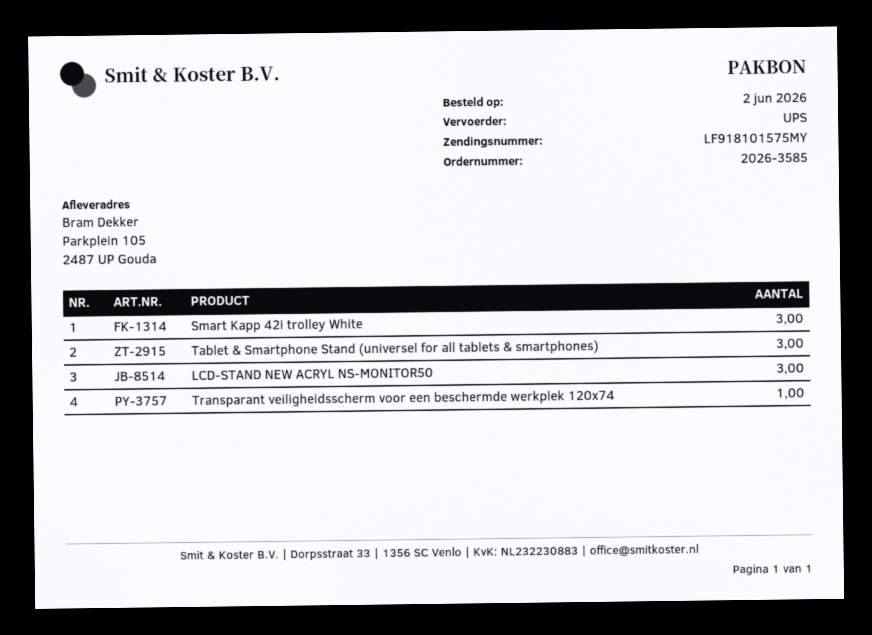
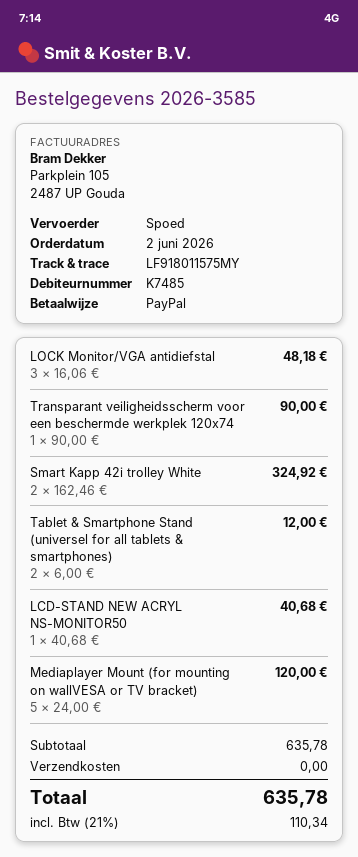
shipping method: UPS -> express
tracking number: LF918101575MY -> LF918011575MY
Smart Kapp 42i trolley White: 3 -> 2
Tablet & Smartphone Stand (universel for all tablets & smartphones): 3 -> 2
LCD-STAND NEW ACRYL NS-MONITOR50: 3 -> 1
LOCK Monitor/VGA antidiefstal: none -> 3
Mediaplayer Mount (for mounting on wallVESA or TV bracket): none -> 5

